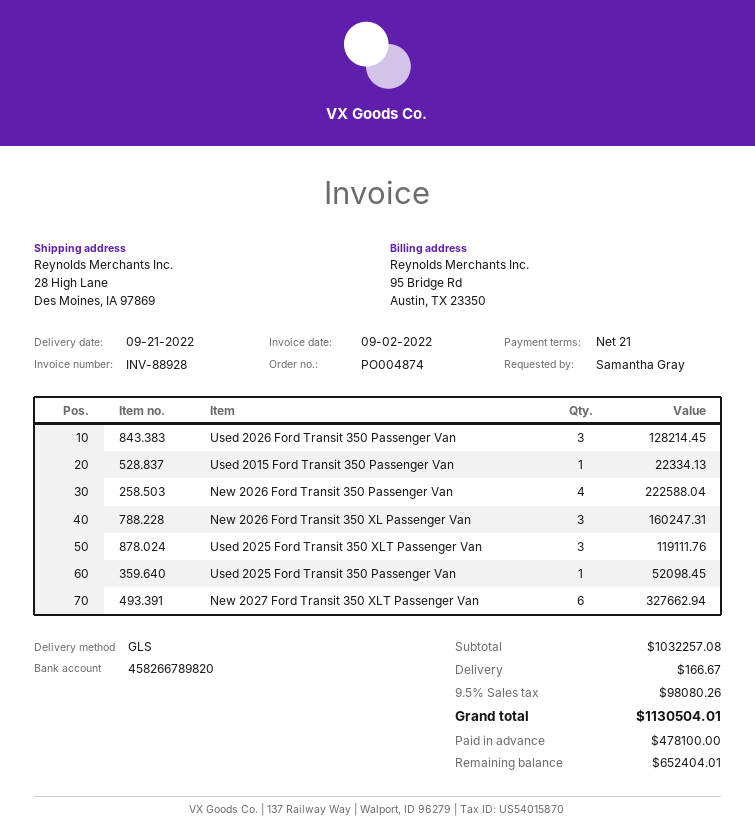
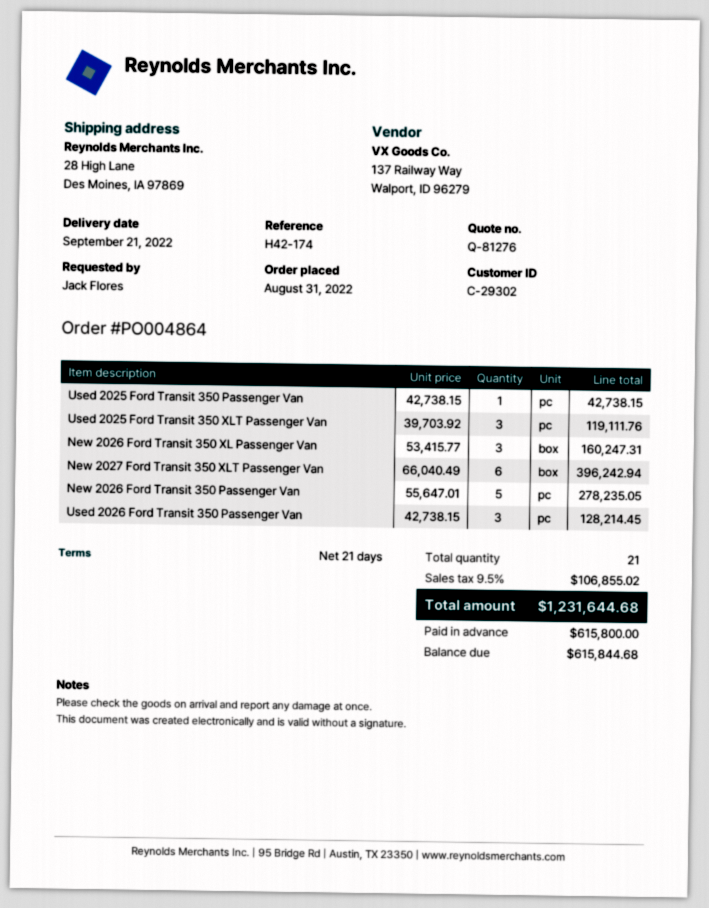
order number: PO004874 -> PO004864
ordered by: Samantha Gray -> Jack Flores
Used 2015 Ford Transit 350 Passenger Van: 1 for 22334.13 -> none
New 2026 Ford Transit 350 Passenger Van: 4 for 222588.04 -> 5 for 278235.05
Used 2025 Ford Transit 350 Passenger Van: 1 for 52098.45 -> 1 for 42738.15
New 2027 Ford Transit 350 XLT Passenger Van: 6 for 327662.94 -> 6 for 396242.94
shipping: 166.67 -> none
tax: 9.5% = 98080.26 -> 9.5% = 106855.02
total: 1130504.01 -> 1231644.68
deposit: 478100.00 -> 615800.00
balance: 652404.01 -> 615844.68

